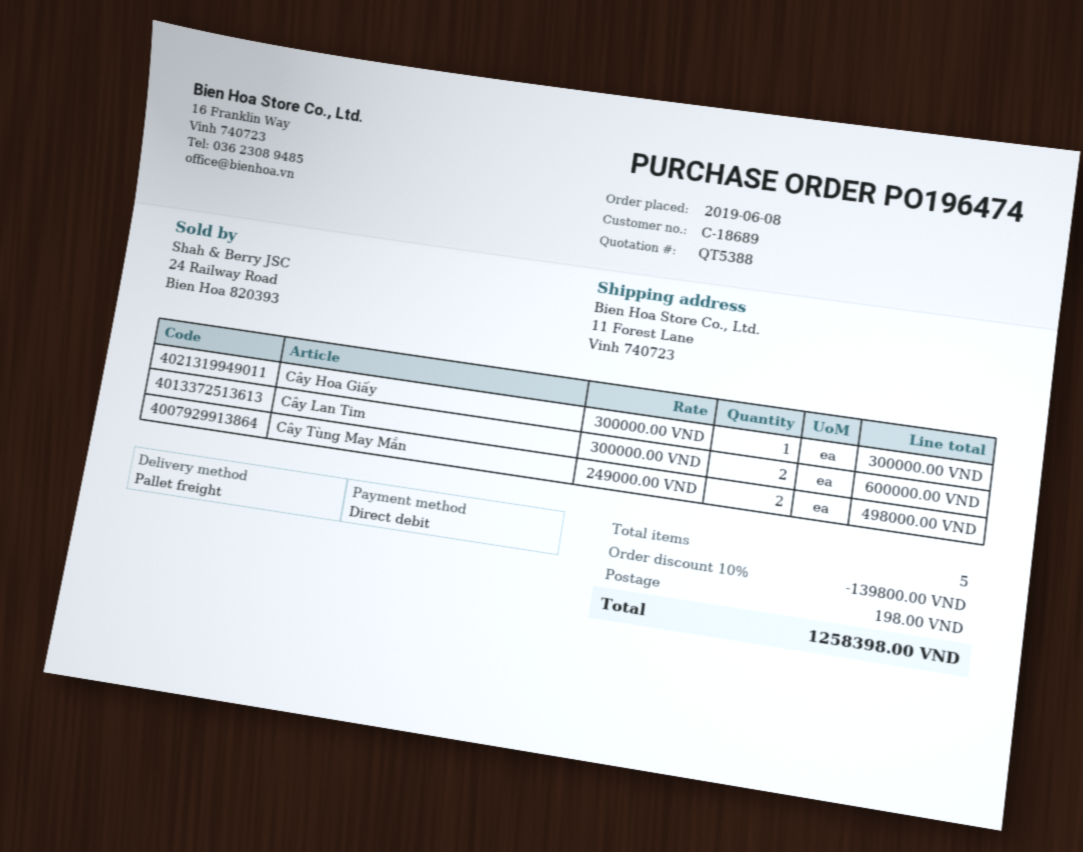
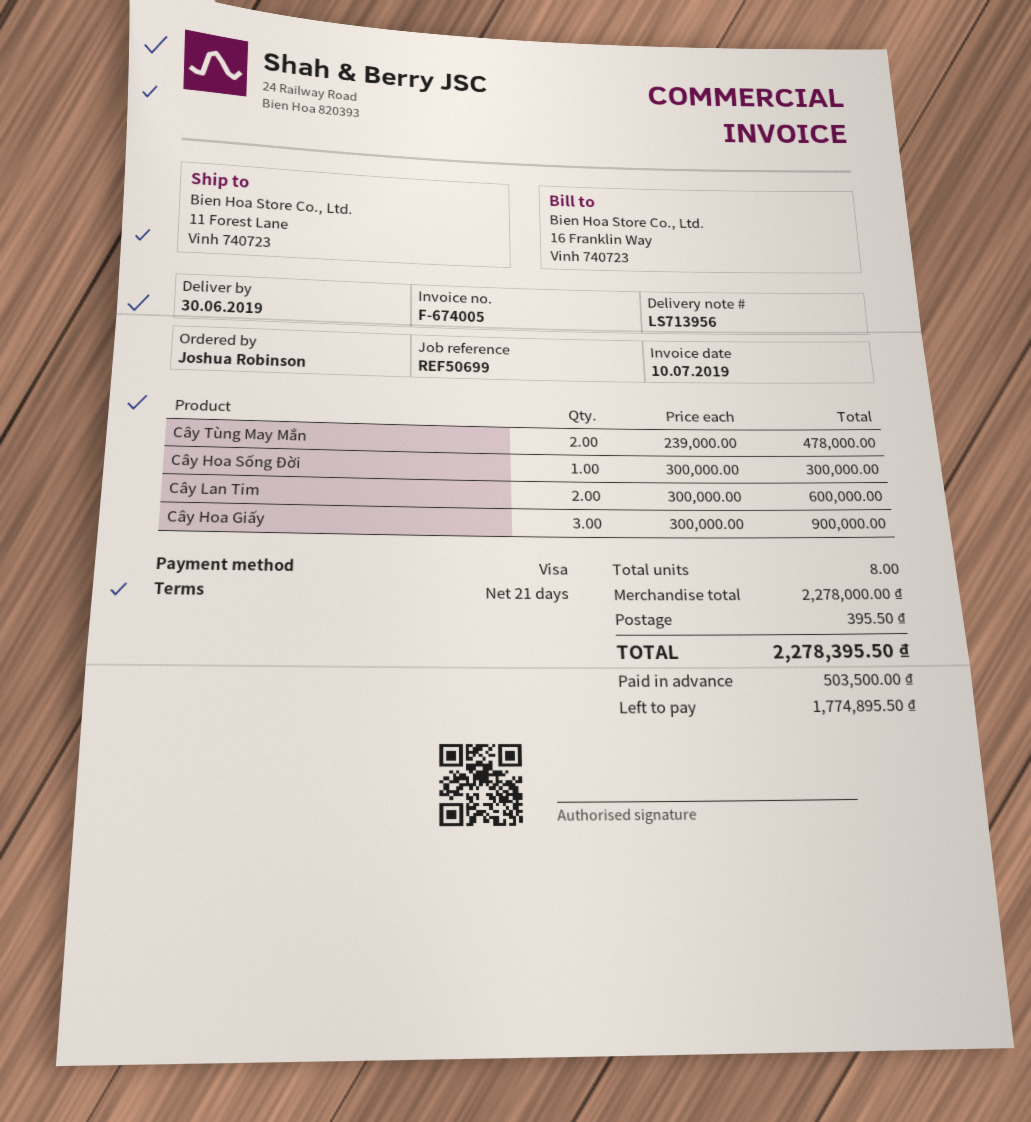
payment method: direct debit -> Visa
Cây Hoa Giấy: 1 x 300000.00 = 300000.00 -> 3 x 300000.00 = 900000.00
Cây Tùng May Mắn: 2 x 249000.00 = 498000.00 -> 2 x 239000.00 = 478000.00
Cây Hoa Sống Đời: none -> 1 x 300000.00 = 300000.00
total quantity: 5 -> 8
discount: 10% = 139800.00 -> none
shipping: 198.00 -> 395.50
total: 1258398.00 -> 2278395.50

